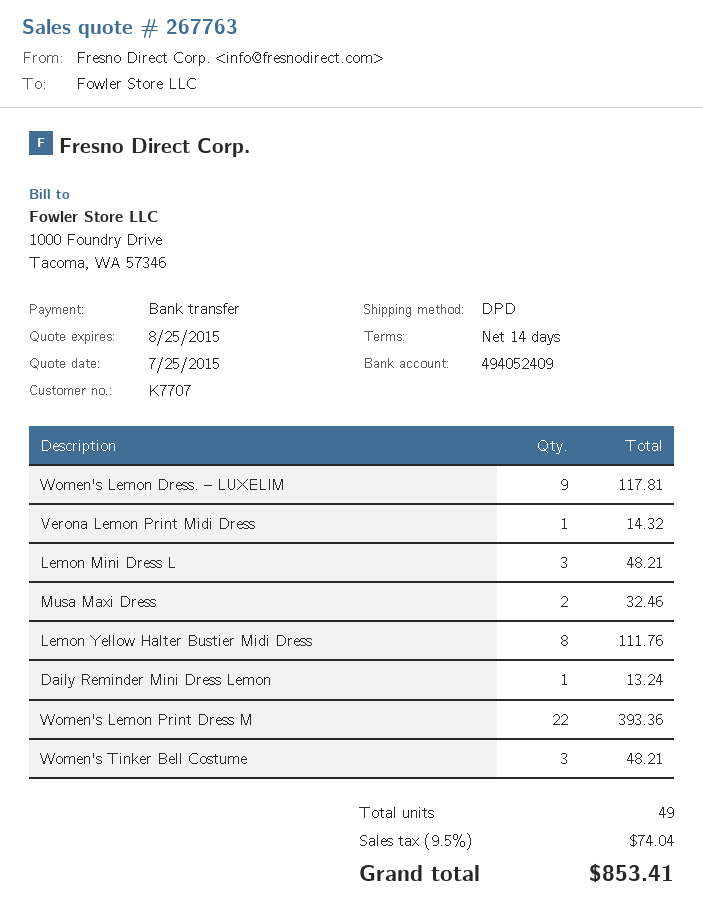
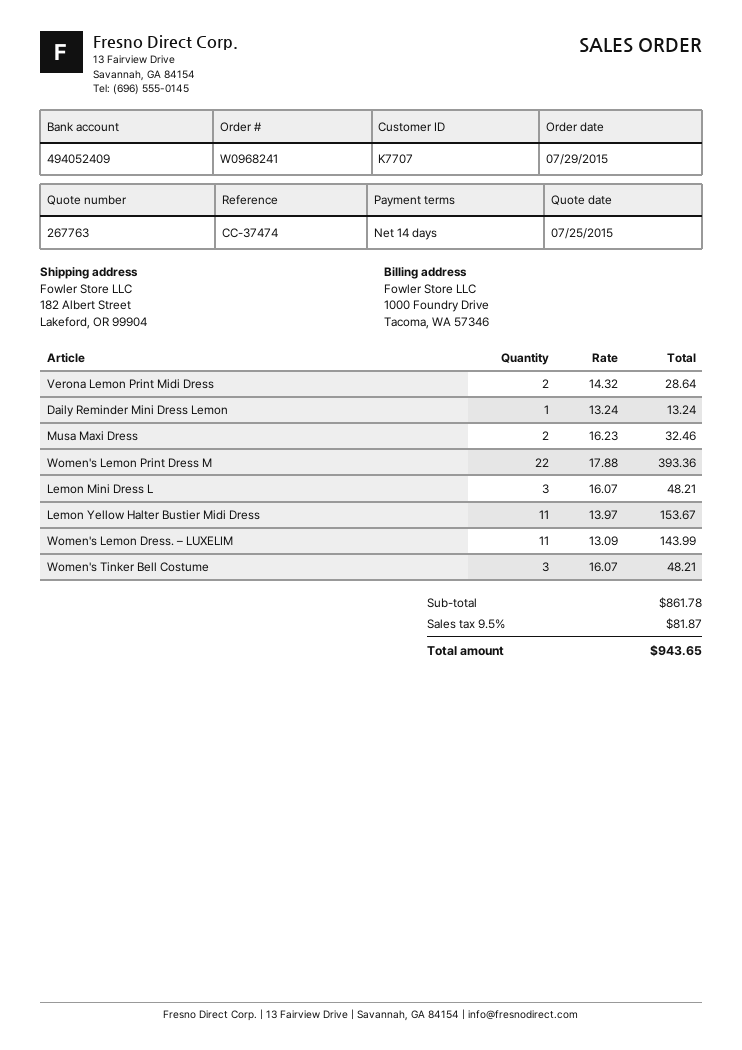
Women's Lemon Dress. – LUXELIM: 9 for 117.81 -> 11 for 143.99
Verona Lemon Print Midi Dress: 1 for 14.32 -> 2 for 28.64
Lemon Yellow Halter Bustier Midi Dress: 8 for 111.76 -> 11 for 153.67
tax: 9.5% = 74.04 -> 9.5% = 81.87
total: 853.41 -> 943.65

